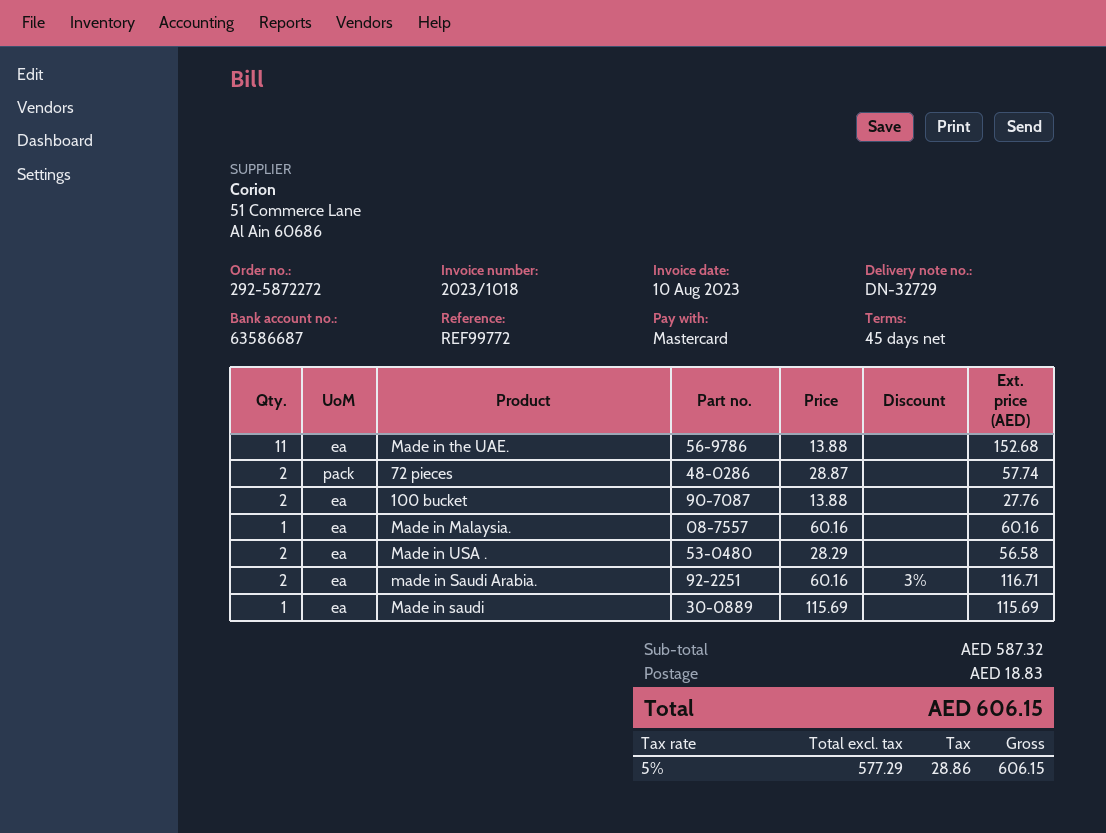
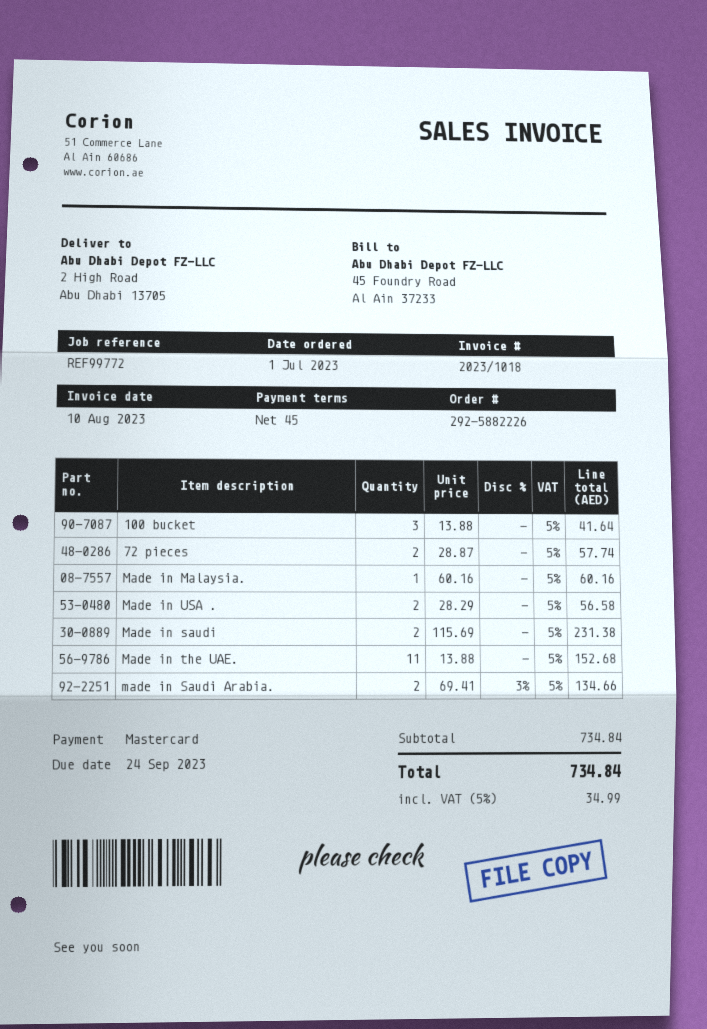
order number: 292-5872272 -> 292-5882226
100 bucket: 2 x 13.88 = 27.76 -> 3 x 13.88 = 41.64
made in Saudi Arabia.: 2 x 60.16 - 3% = 116.71 -> 2 x 69.41 - 3% = 134.66
Made in saudi: 1 x 115.69 = 115.69 -> 2 x 115.69 = 231.38
subtotal: 587.32 -> 734.84
shipping: 18.83 -> none
tax: 5% = 28.86 -> 5% = 34.99
total: 606.15 -> 734.84

